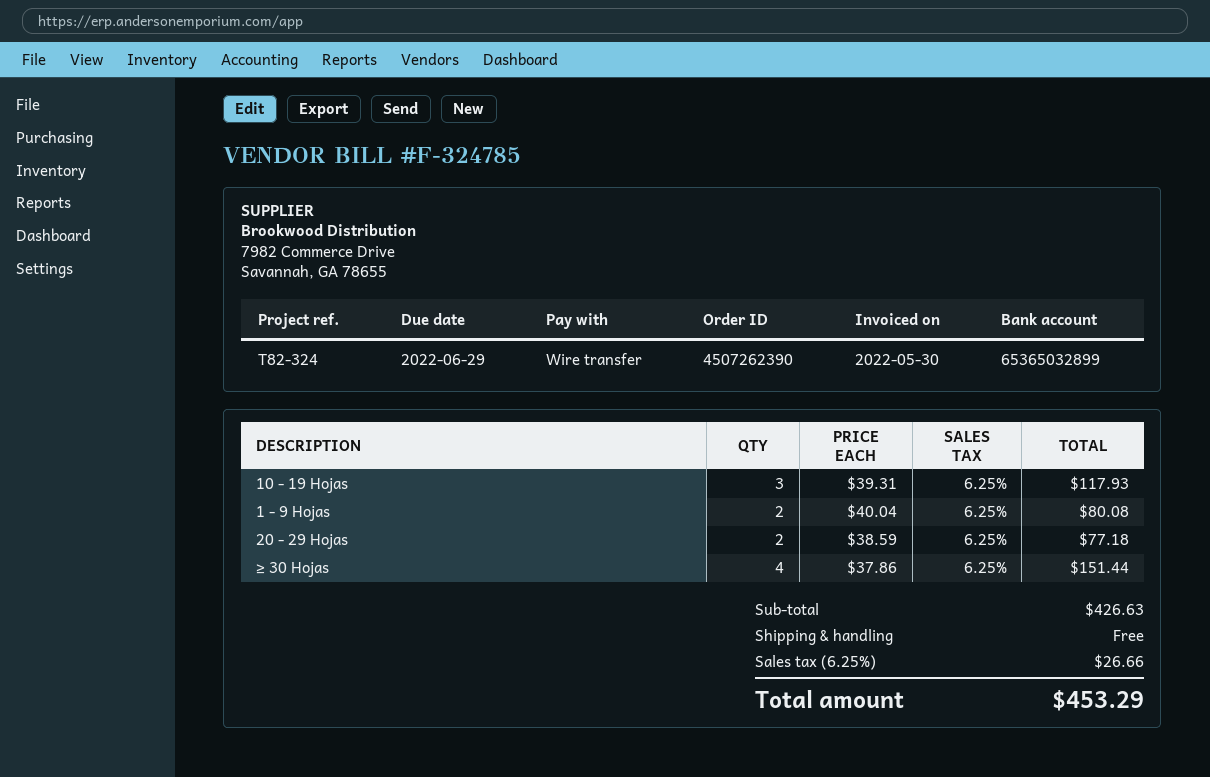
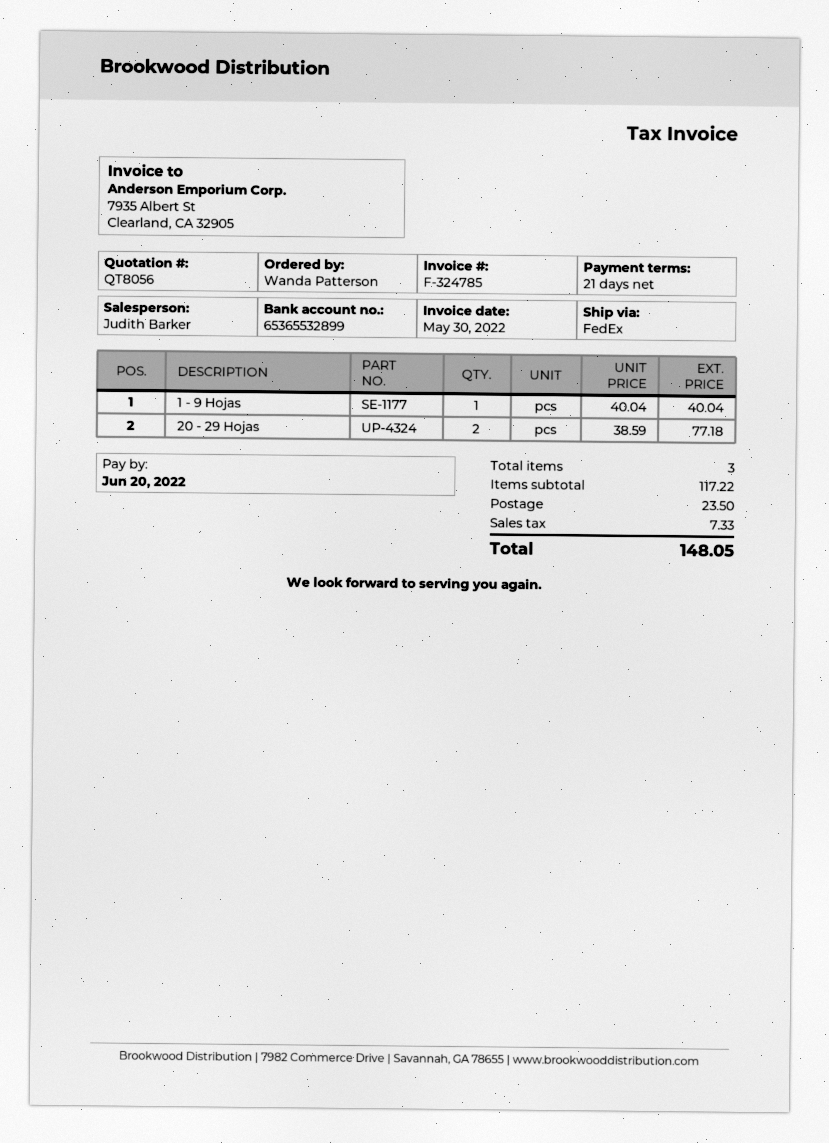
due date: 2022-06-29 -> 2022-06-20
bank account: 65365032899 -> 65365532899
10 - 19 Hojas: 3 x 39.31 = 117.93 -> none
1 - 9 Hojas: 2 x 40.04 = 80.08 -> 1 x 40.04 = 40.04
≥ 30 Hojas: 4 x 37.86 = 151.44 -> none
subtotal: 426.63 -> 117.22
shipping: 0.00 -> 23.50
tax: 26.66 -> 7.33
total: 453.29 -> 148.05

